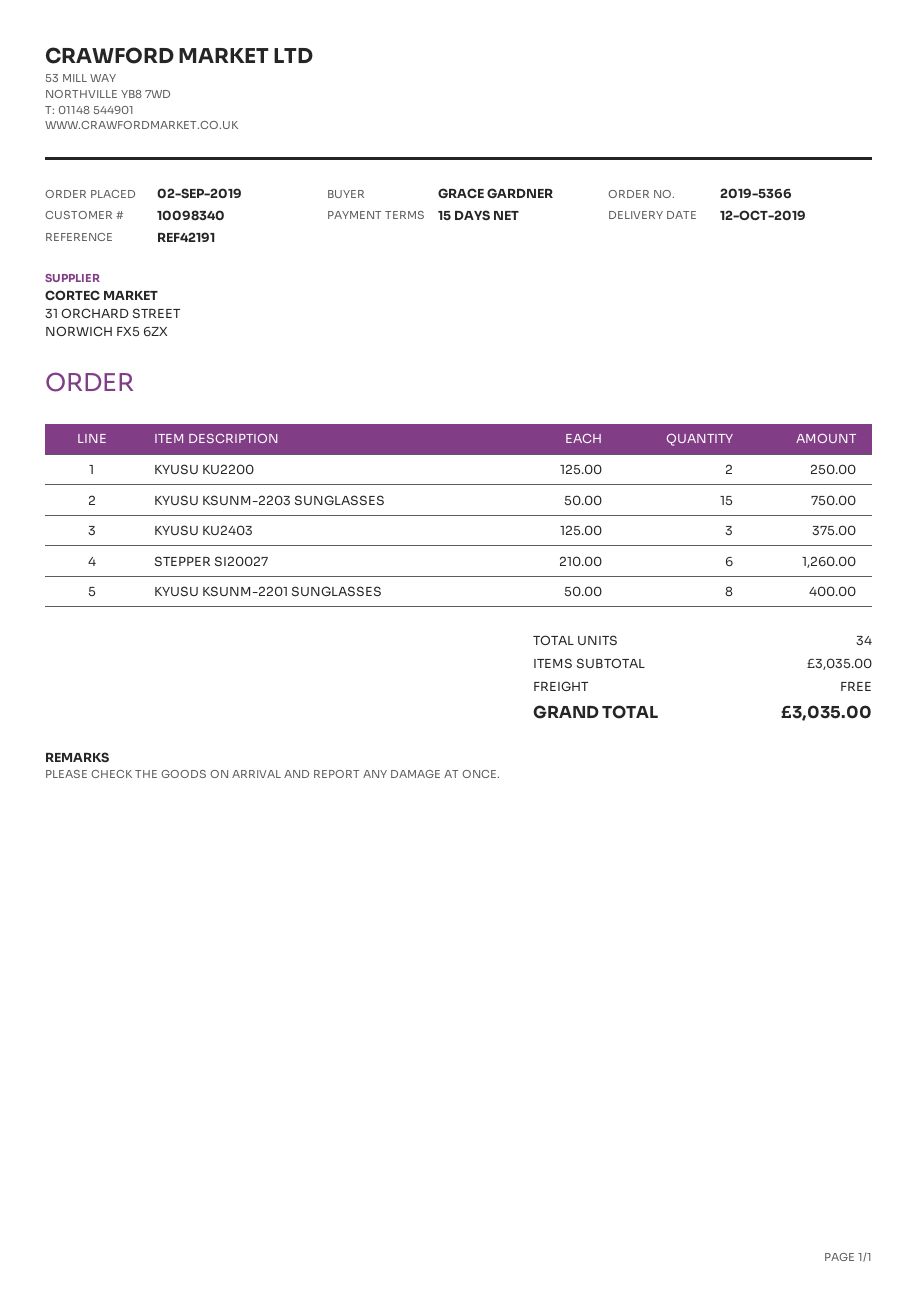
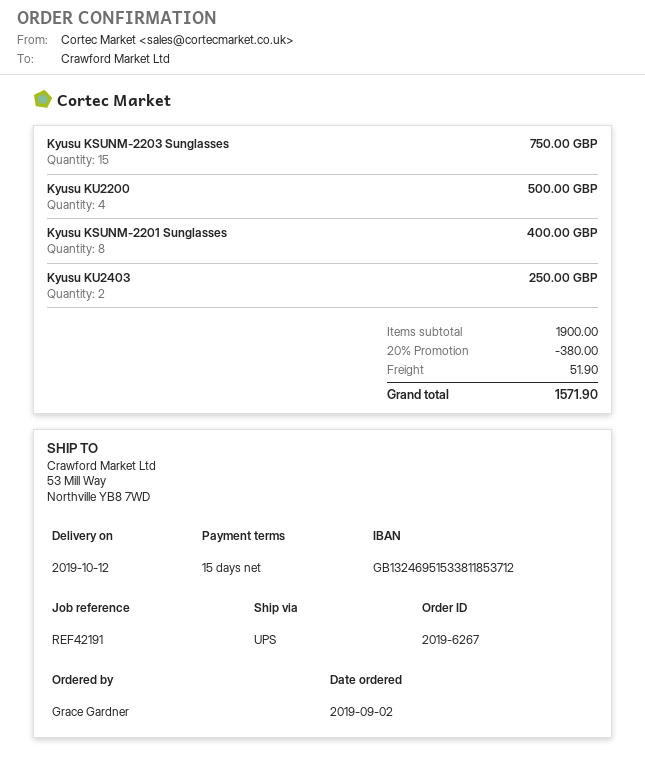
order number: 2019-5366 -> 2019-6267
KYUSU KU2200: 2 for 250.00 -> 4 for 500.00
KYUSU KU2403: 3 for 375.00 -> 2 for 250.00
STEPPER SI20027: 6 for 1260.00 -> none
subtotal: 3035.00 -> 1900.00
discount: none -> 20% = 380.00
shipping: 0.00 -> 51.90
total: 3035.00 -> 1571.90

